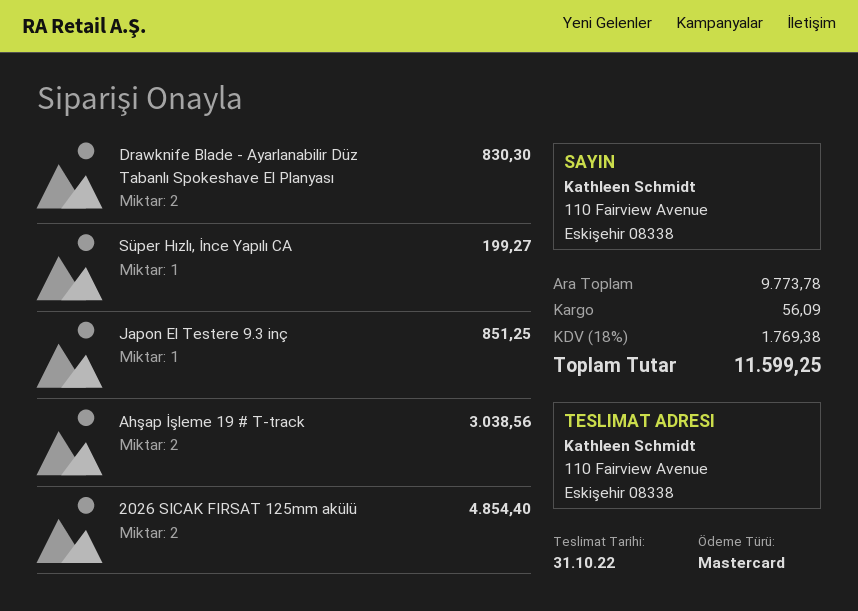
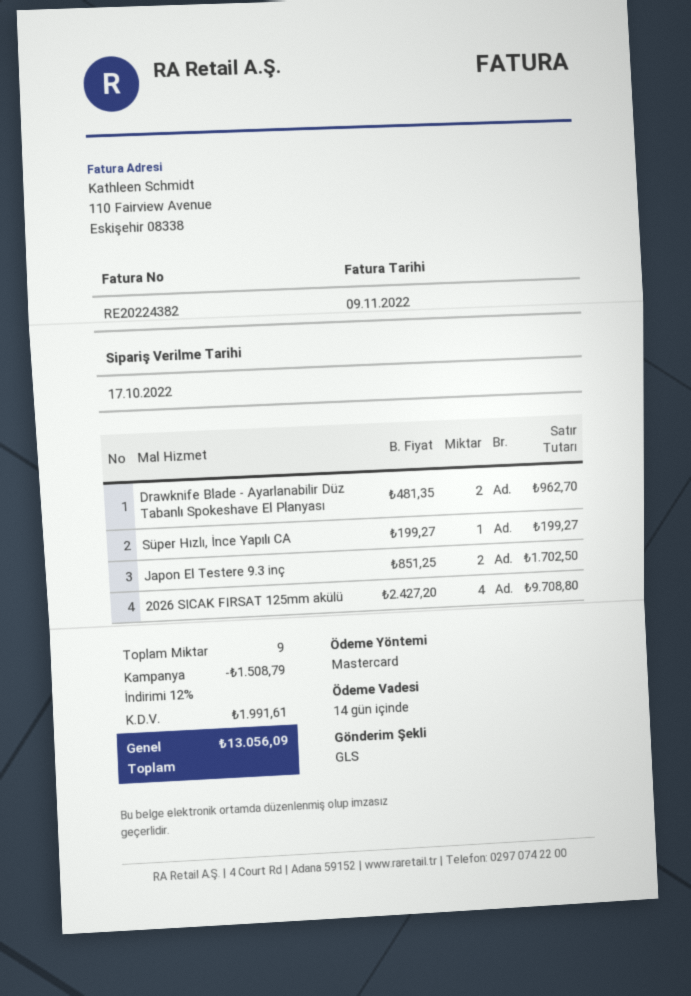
Drawknife Blade - Ayarlanabilir Düz Tabanlı Spokeshave El Planyası: 2 for 830.30 -> 2 for 962.70
Japon El Testere 9.3 inç: 1 for 851.25 -> 2 for 1702.50
Ahşap İşleme 19 # T-track: 2 for 3038.56 -> none
2026 SICAK FIRSAT 125mm akülü: 2 for 4854.40 -> 4 for 9708.80
discount: none -> 12% = 1508.79
shipping: 56.09 -> none
tax: 1769.38 -> 1991.61
total: 11599.25 -> 13056.09

